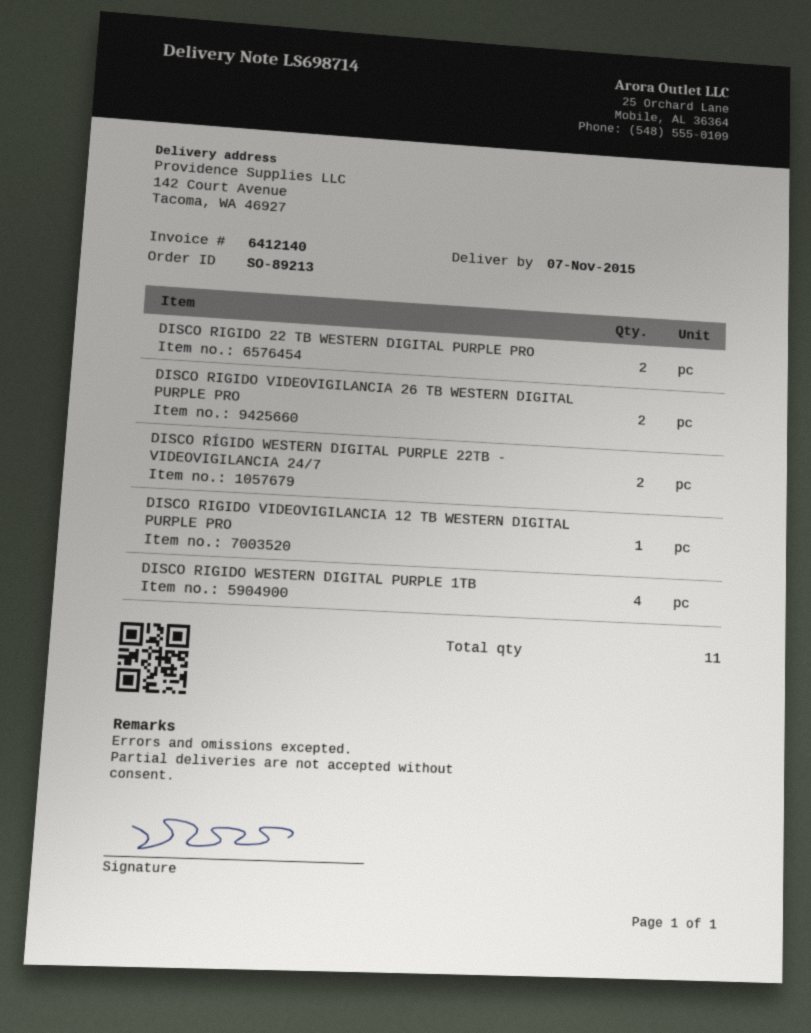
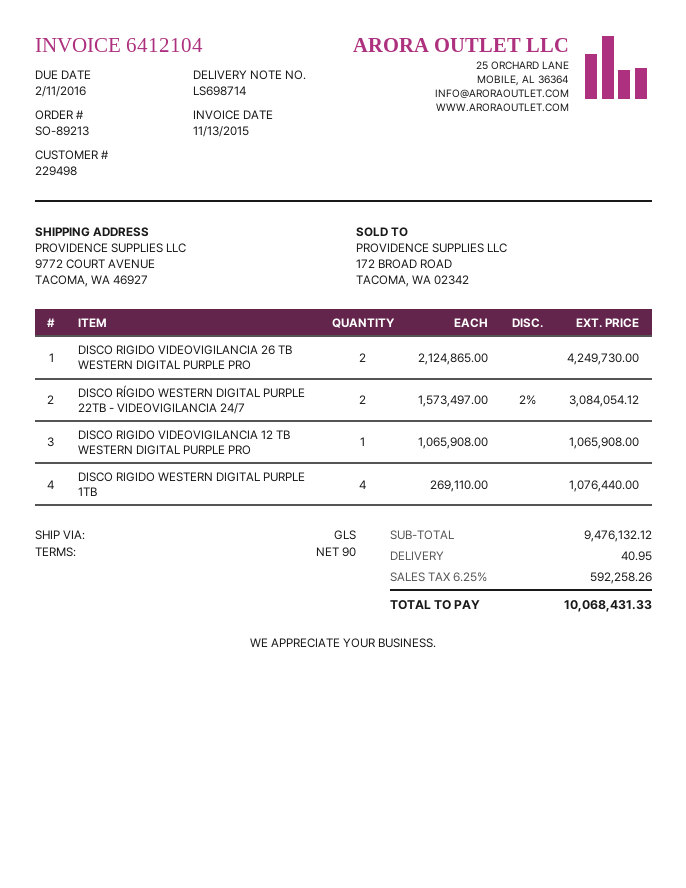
invoice number: 6412140 -> 6412104
ship to: 142 Court Avenue, Tacoma, WA 46927 -> 9772 COURT AVENUE, TACOMA, WA 46927
DISCO RIGIDO 22 TB WESTERN DIGITAL PURPLE PRO: 2 -> none

